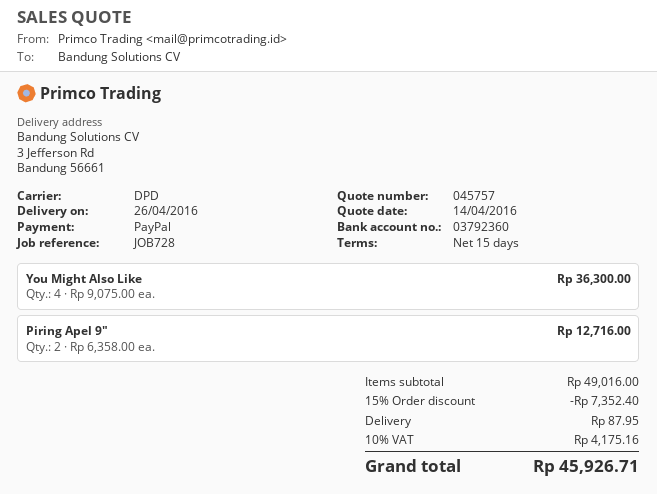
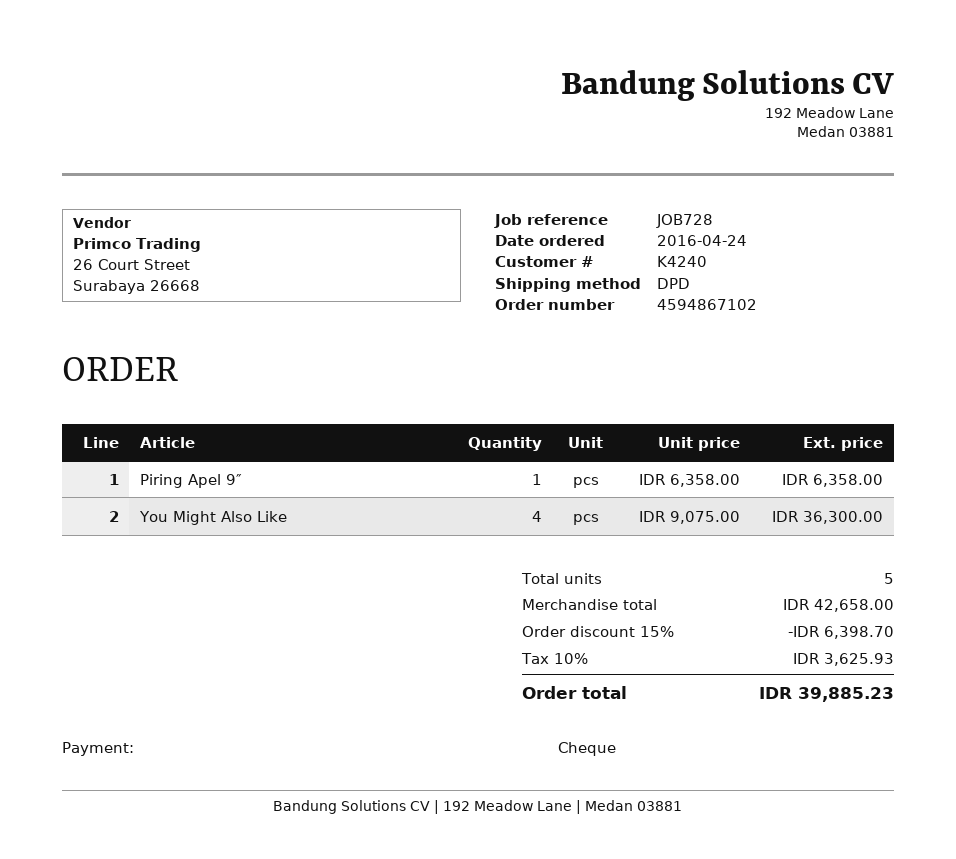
payment method: PayPal -> cheque
Piring Apel 9″: 2 x 6358.00 = 12716.00 -> 1 x 6358.00 = 6358.00
subtotal: 49016.00 -> 42658.00
discount: 15% = 7352.40 -> 15% = 6398.70
shipping: 87.95 -> none
tax: 10% = 4175.16 -> 10% = 3625.93
total: 45926.71 -> 39885.23

